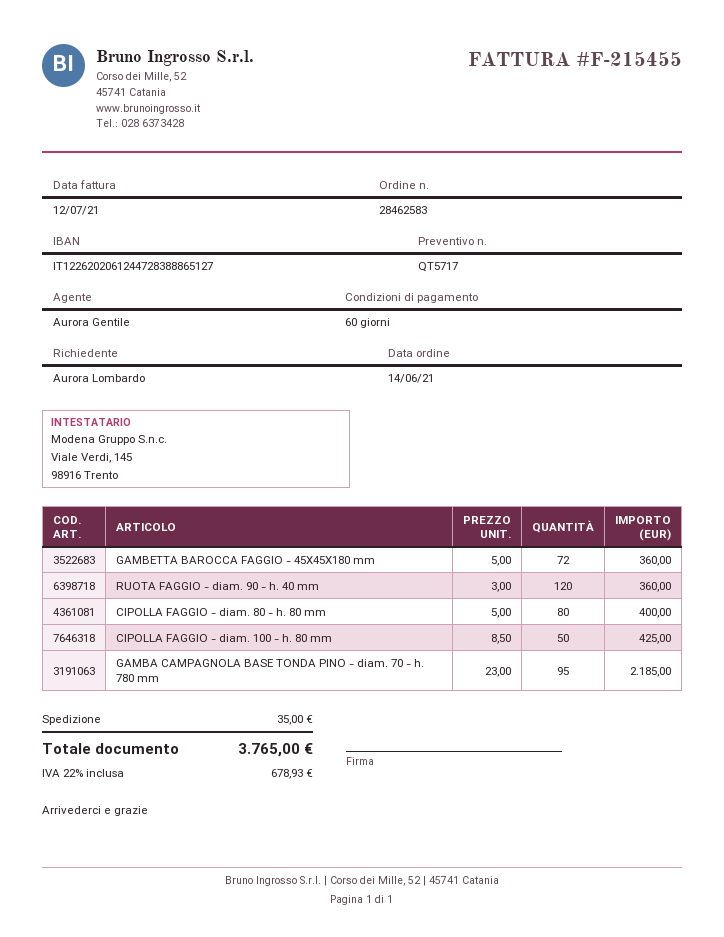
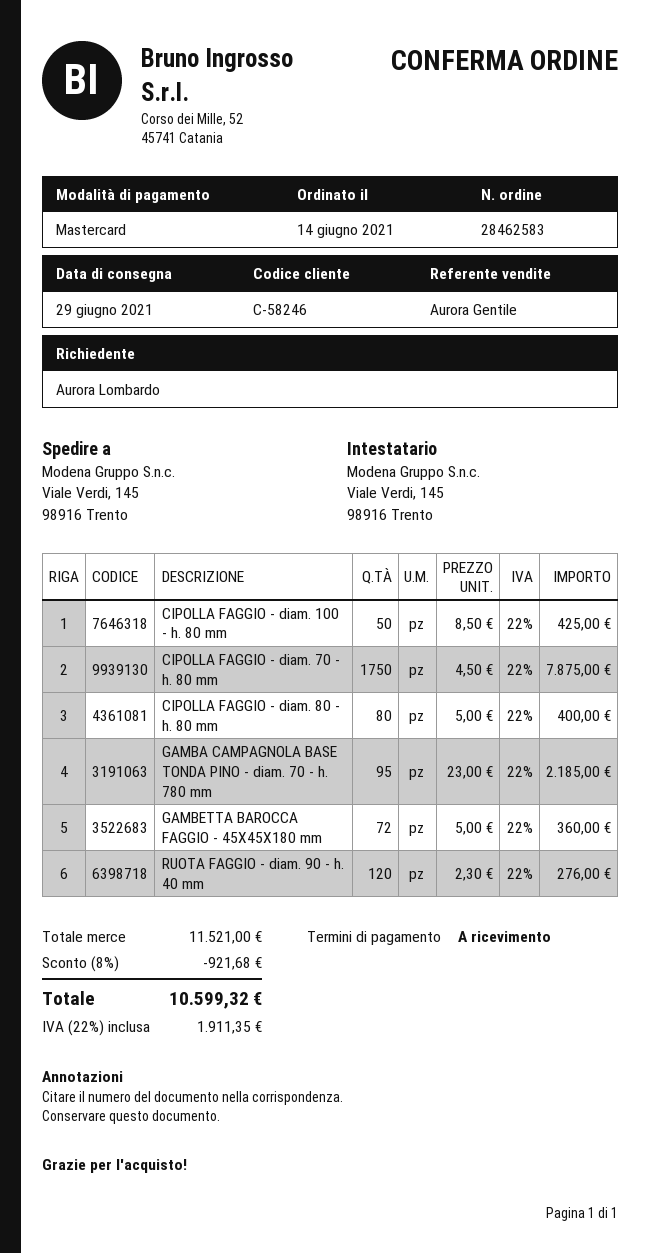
payment terms: 60 days -> on receipt
RUOTA FAGGIO - diam. 90 - h. 40 mm: 120 x 3.00 = 360.00 -> 120 x 2.30 = 276.00
CIPOLLA FAGGIO - diam. 70 - h. 80 mm: none -> 1750 x 4.50 = 7875.00
discount: none -> 8% = 921.68
shipping: 35.00 -> none
tax: 22% = 678.93 -> 22% = 1911.35
total: 3765.00 -> 10599.32

